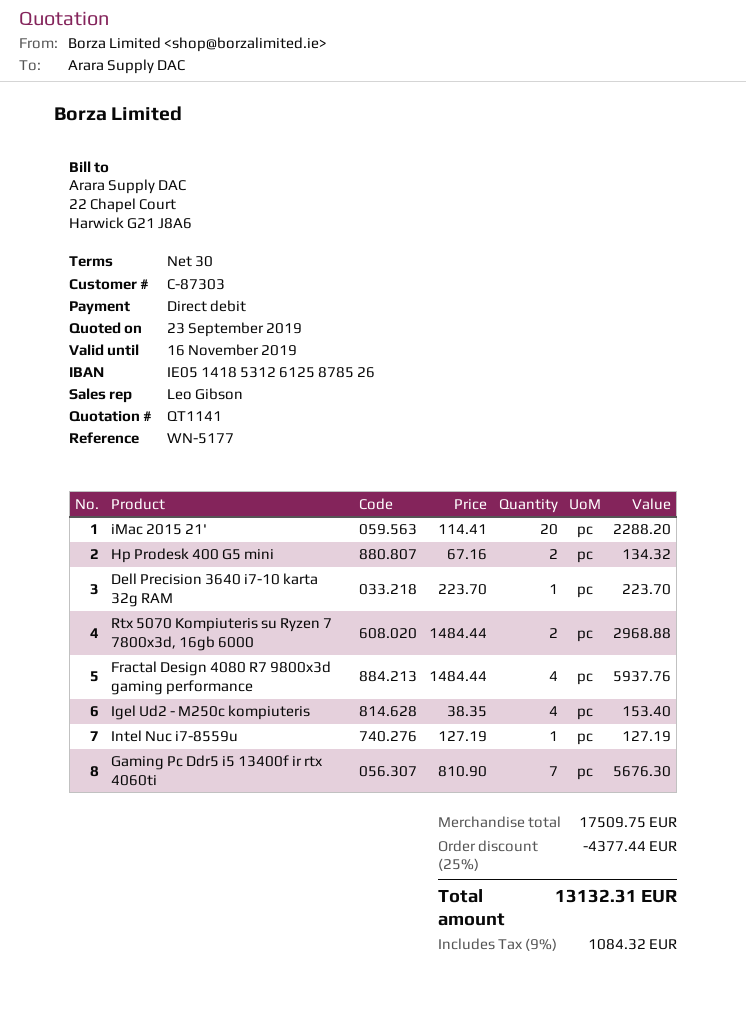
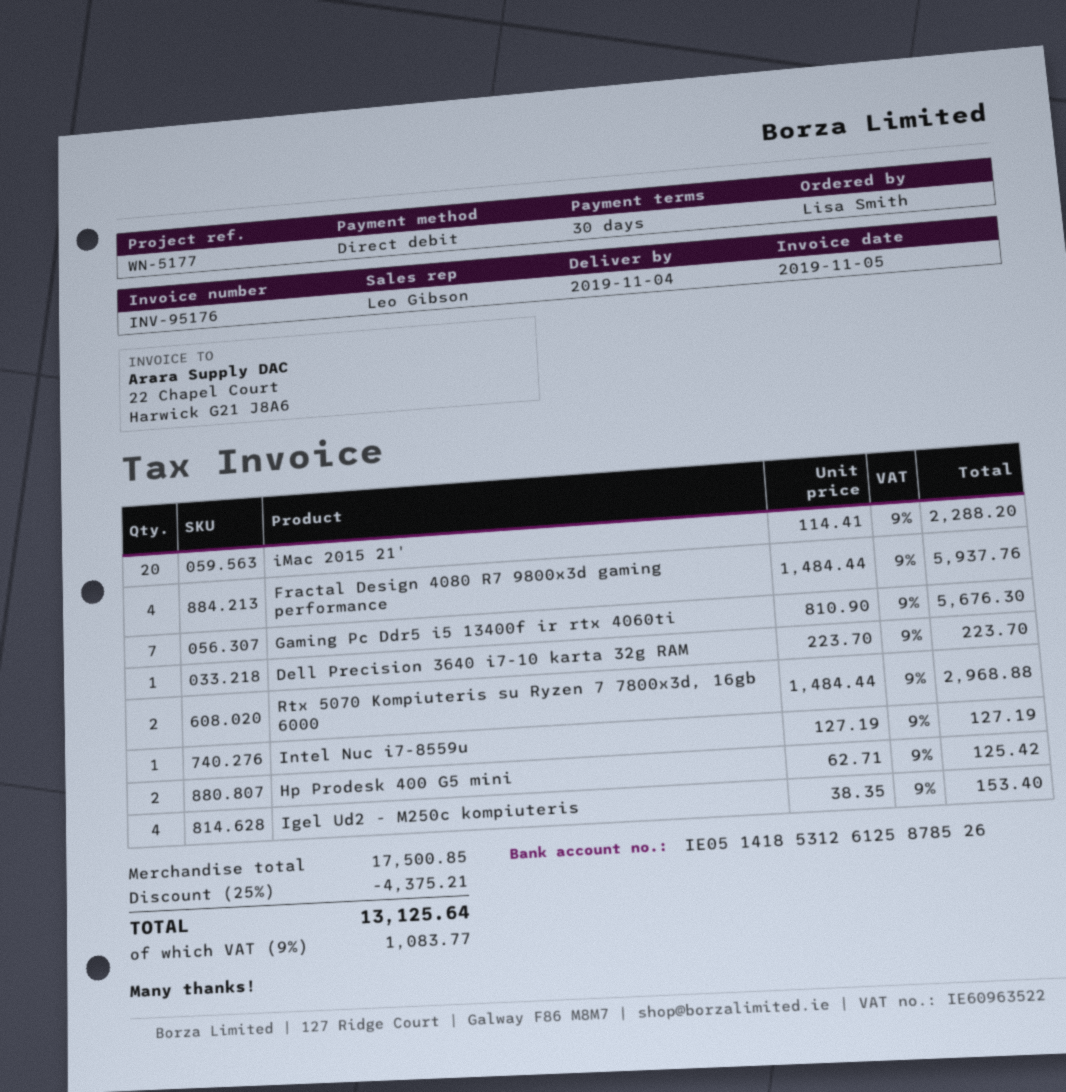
Hp Prodesk 400 G5 mini: 2 x 67.16 = 134.32 -> 2 x 62.71 = 125.42
subtotal: 17509.75 -> 17500.85
discount: 25% = 4377.44 -> 25% = 4375.21
tax: 9% = 1084.32 -> 9% = 1083.77
total: 13132.31 -> 13125.64

